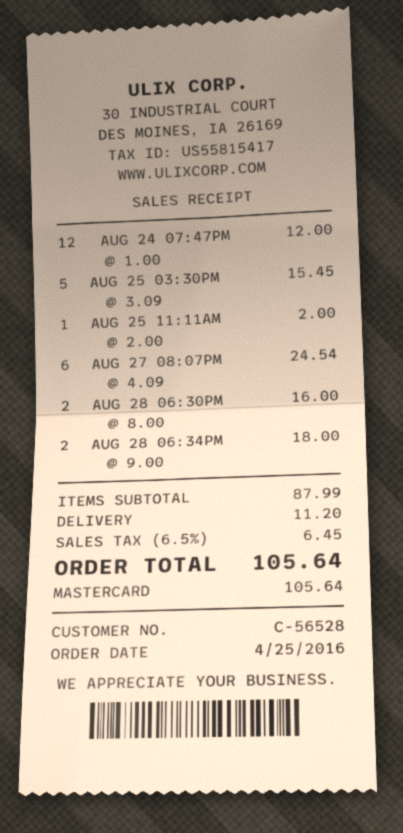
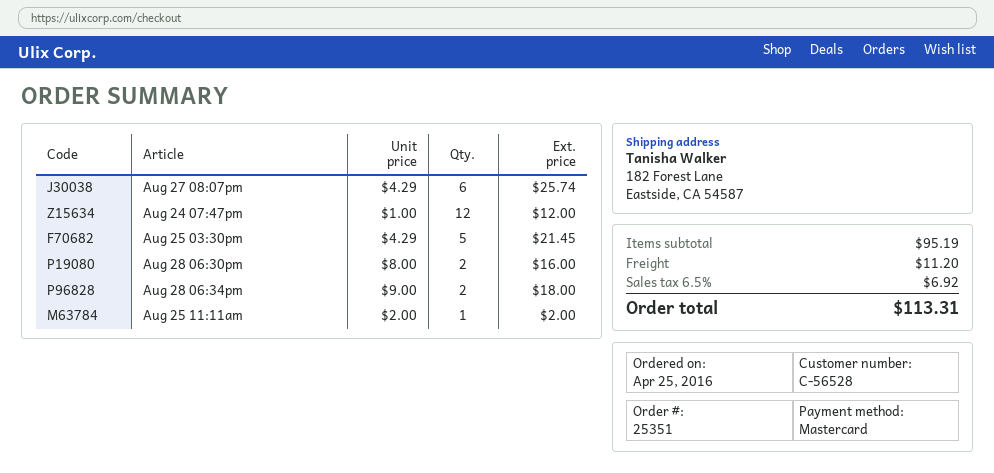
AUG 25 03:30PM: 5 x 3.09 = 15.45 -> 5 x 4.29 = 21.45
AUG 27 08:07PM: 6 x 4.09 = 24.54 -> 6 x 4.29 = 25.74
subtotal: 87.99 -> 95.19
tax: 6.5% = 6.45 -> 6.5% = 6.92
total: 105.64 -> 113.31

